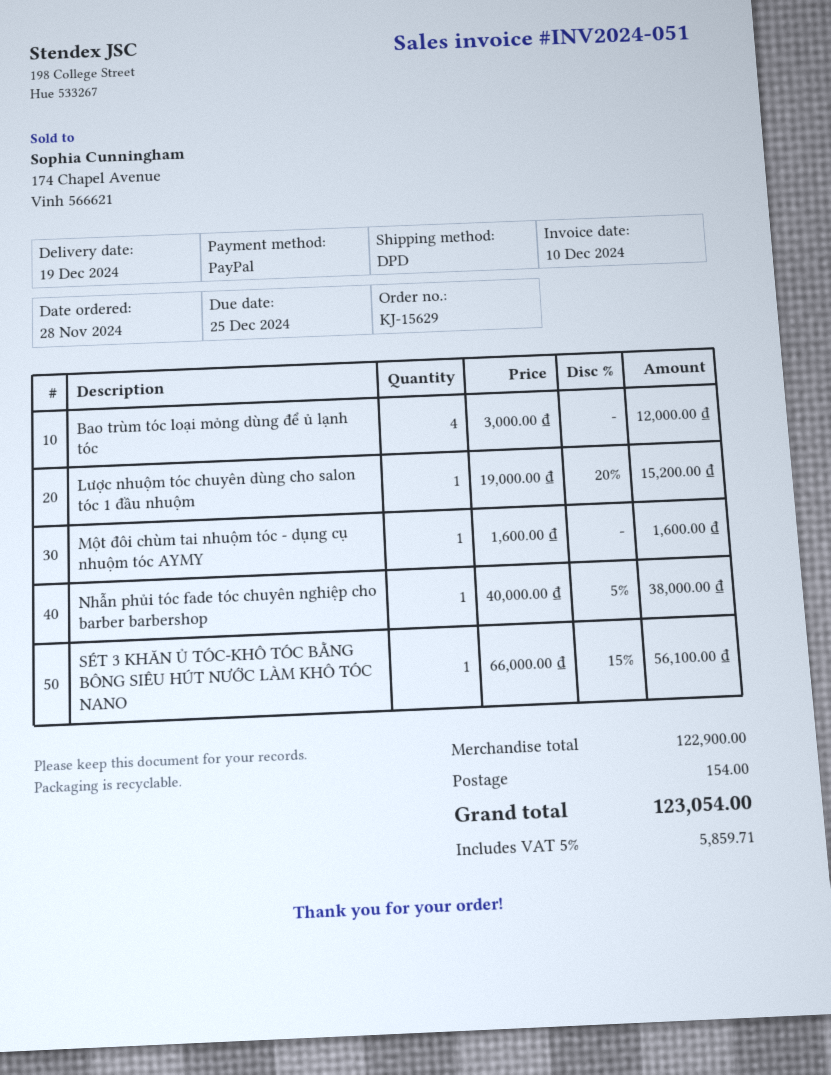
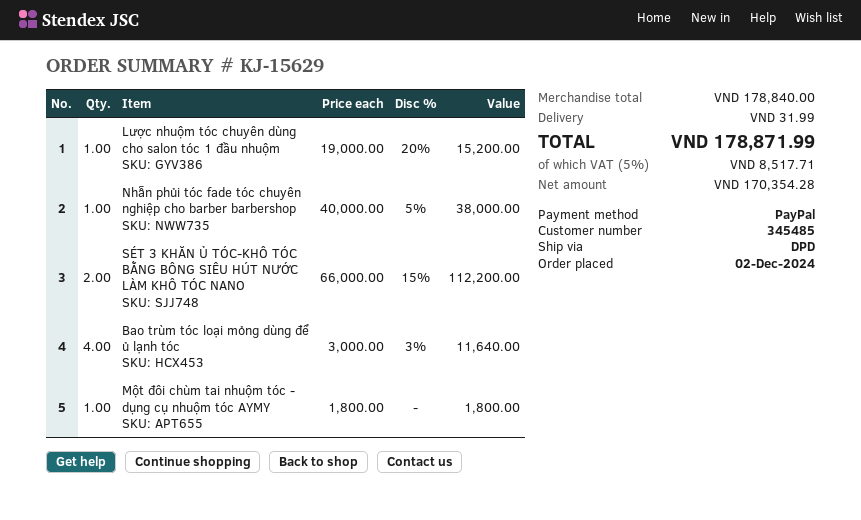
order date: 2024-11-28 -> 2024-12-02
Bao trùm tóc loại mỏng dùng để ủ lạnh tóc: 4 x 3000.00 = 12000.00 -> 4 x 3000.00 - 3% = 11640.00
Một đôi chùm tai nhuộm tóc - dụng cụ nhuộm tóc AYMY: 1 x 1600.00 = 1600.00 -> 1 x 1800.00 = 1800.00
SÉT 3 KHĂN Ủ TÓC-KHÔ TÓC BẰNG BÔNG SIÊU HÚT NƯỚC LÀM KHÔ TÓC NANO: 1 x 66000.00 - 15% = 56100.00 -> 2 x 66000.00 - 15% = 112200.00
subtotal: 122900.00 -> 178840.00
shipping: 154.00 -> 31.99
tax: 5% = 5859.71 -> 5% = 8517.71
total: 123054.00 -> 178871.99

